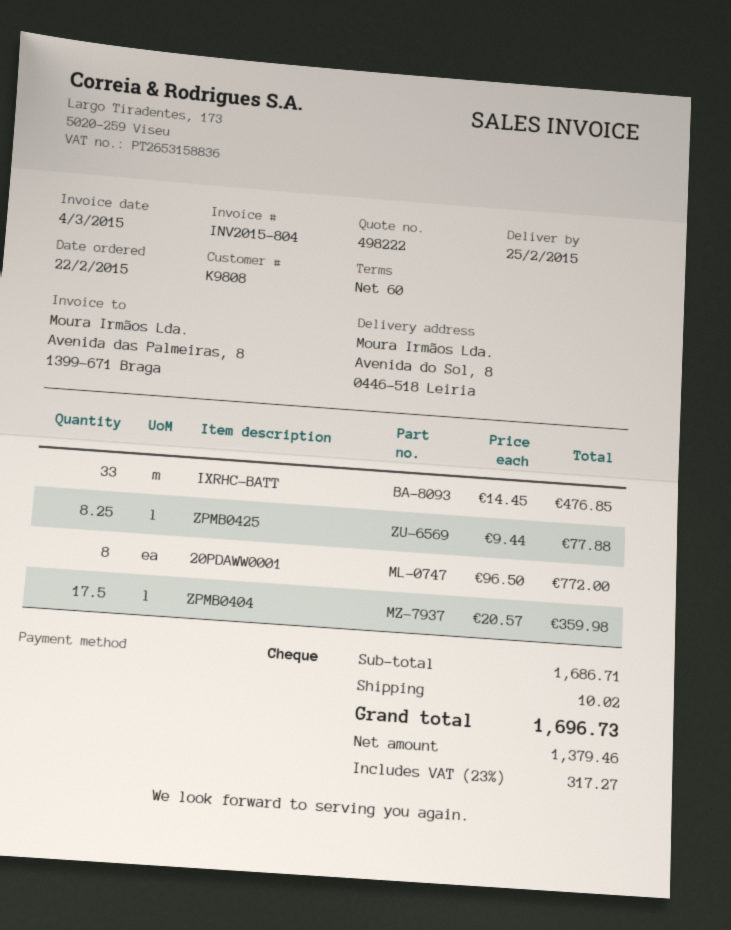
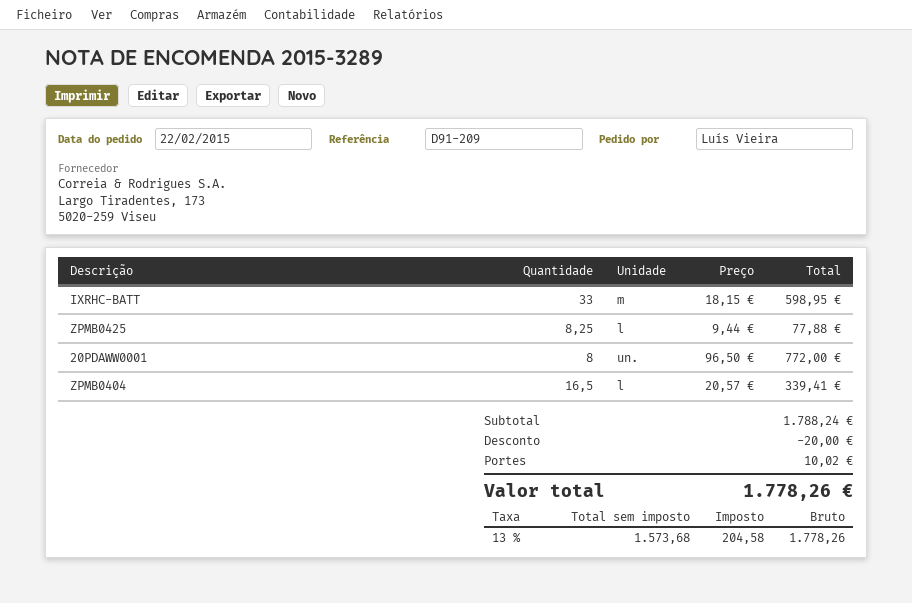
IXRHC-BATT: 33 x 14.45 = 476.85 -> 33 x 18.15 = 598.95
ZPMB0404: 17.5 x 20.57 = 359.98 -> 16.5 x 20.57 = 339.41
subtotal: 1686.71 -> 1788.24
discount: none -> 20.00
net: 1379.46 -> 1573.68
tax: 23% = 317.27 -> 13% = 204.58
total: 1696.73 -> 1778.26

